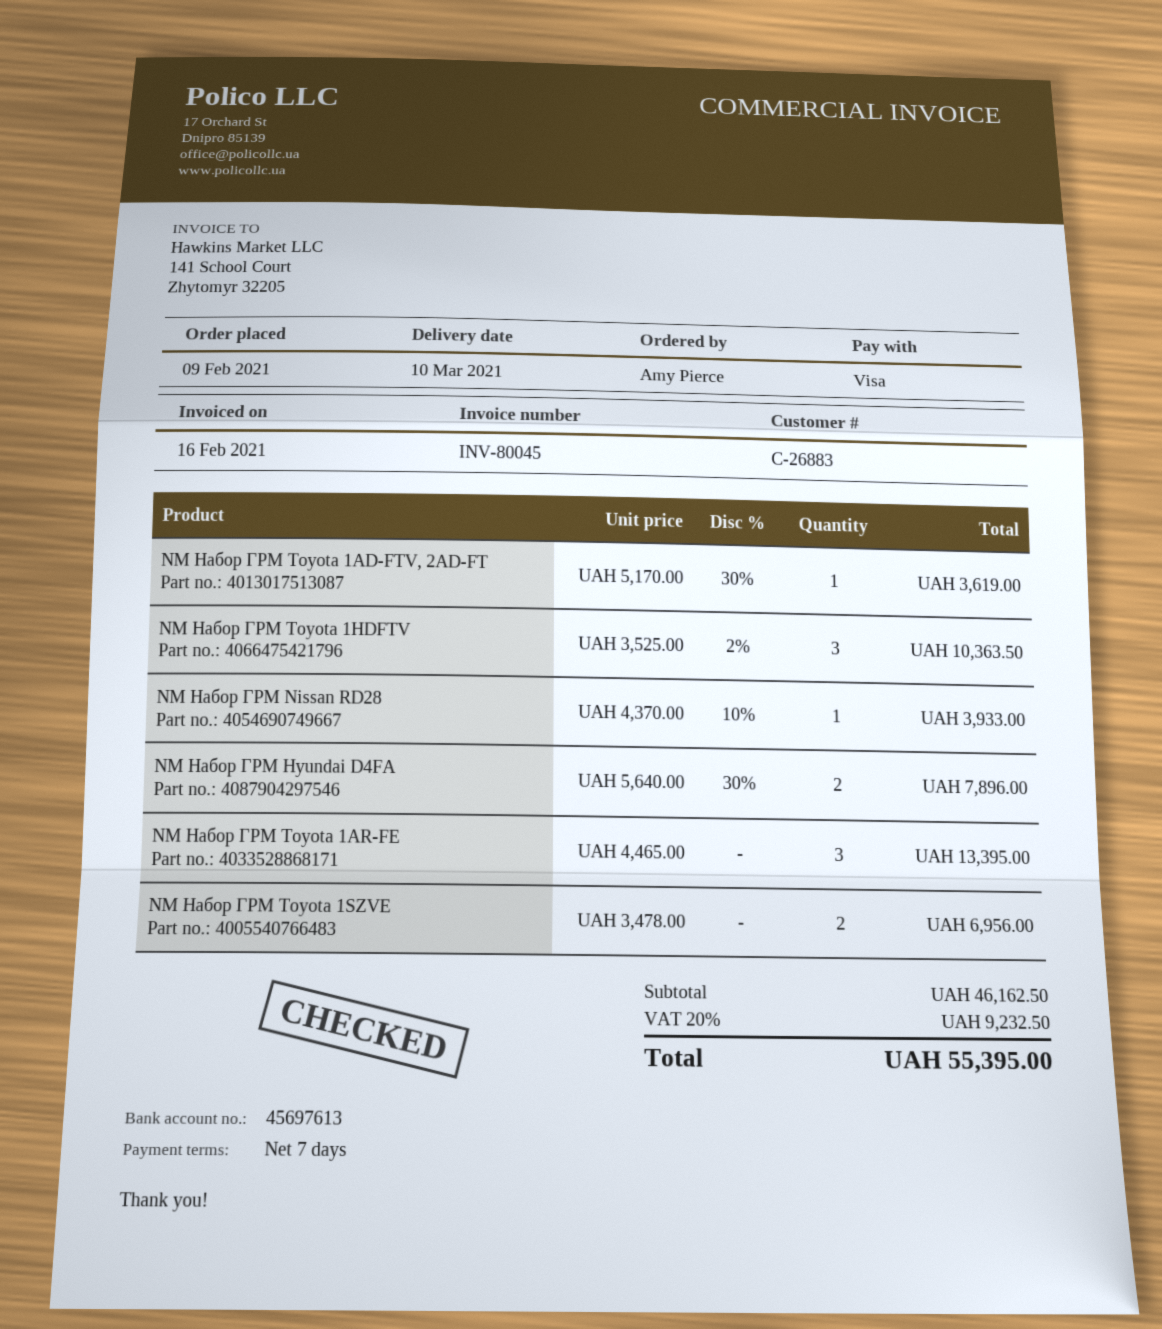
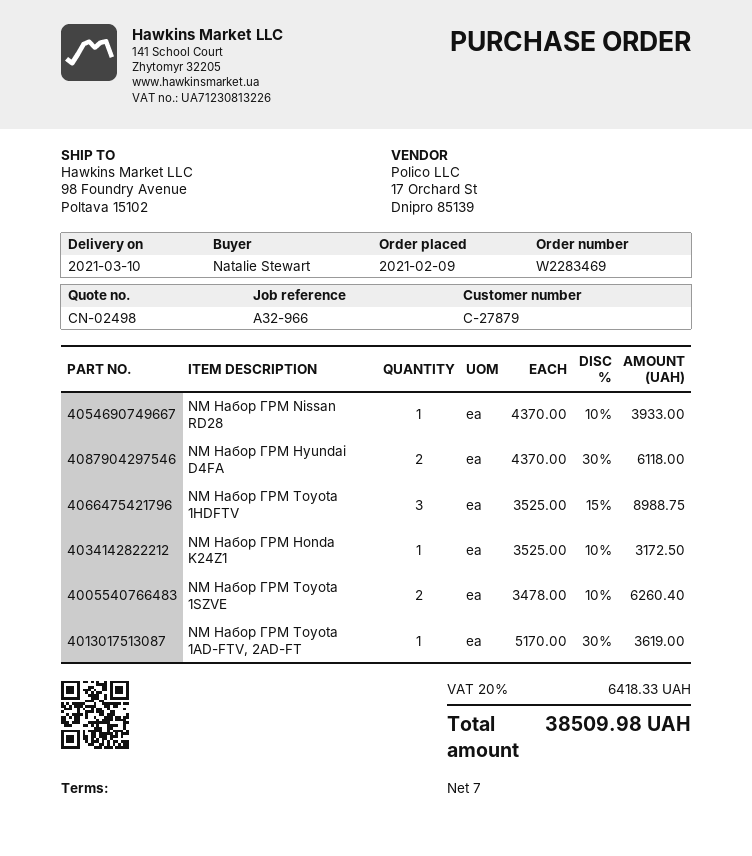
customer number: C-26883 -> C-27879
ordered by: Amy Pierce -> Natalie Stewart
NM Набор ГРМ Toyota 1HDFTV: 3 x 3525.00 - 2% = 10363.50 -> 3 x 3525.00 - 15% = 8988.75
NM Набор ГРМ Hyundai D4FA: 2 x 5640.00 - 30% = 7896.00 -> 2 x 4370.00 - 30% = 6118.00
NM Набор ГРМ Toyota 1AR-FE: 3 x 4465.00 = 13395.00 -> none
NM Набор ГРМ Toyota 1SZVE: 2 x 3478.00 = 6956.00 -> 2 x 3478.00 - 10% = 6260.40
NM Набор ГРМ Honda K24Z1: none -> 1 x 3525.00 - 10% = 3172.50
tax: 20% = 9232.50 -> 20% = 6418.33
total: 55395.00 -> 38509.98

